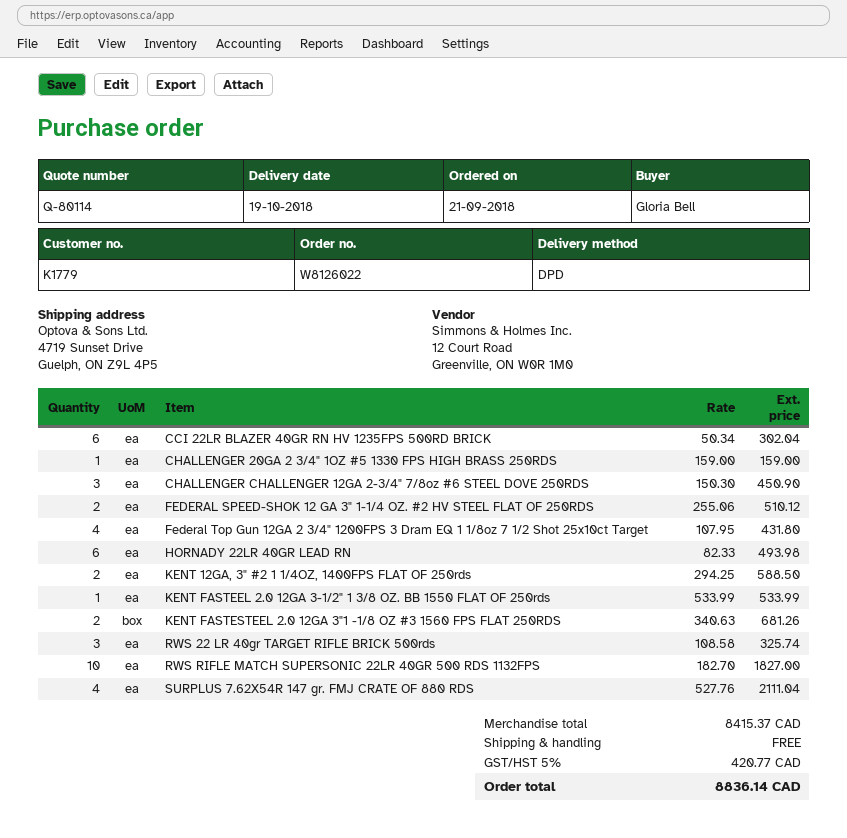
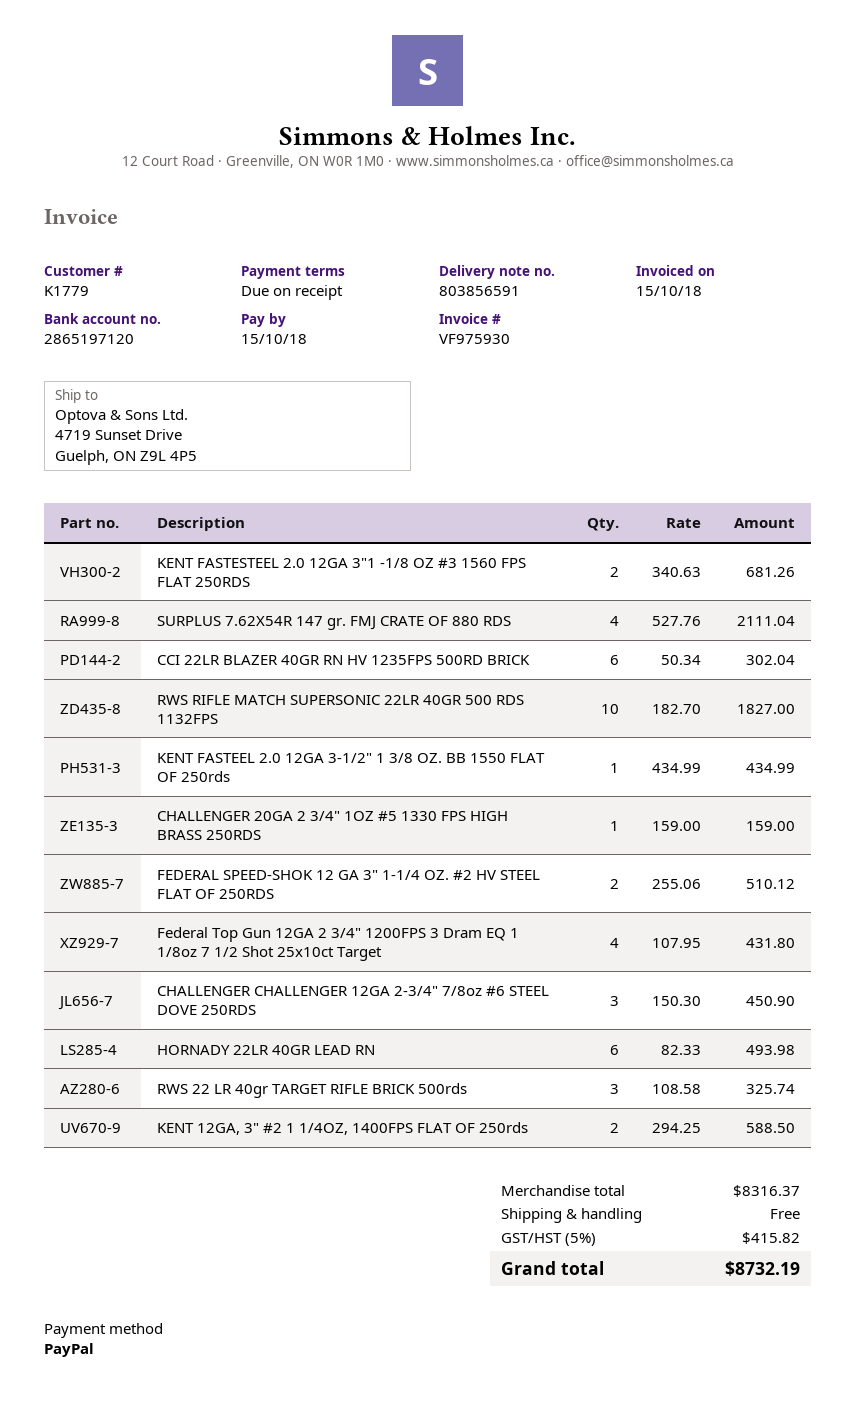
KENT FASTEEL 2.0 12GA 3-1/2" 1 3/8 OZ. BB 1550 FLAT OF 250rds: 1 x 533.99 = 533.99 -> 1 x 434.99 = 434.99
subtotal: 8415.37 -> 8316.37
tax: 5% = 420.77 -> 5% = 415.82
total: 8836.14 -> 8732.19

